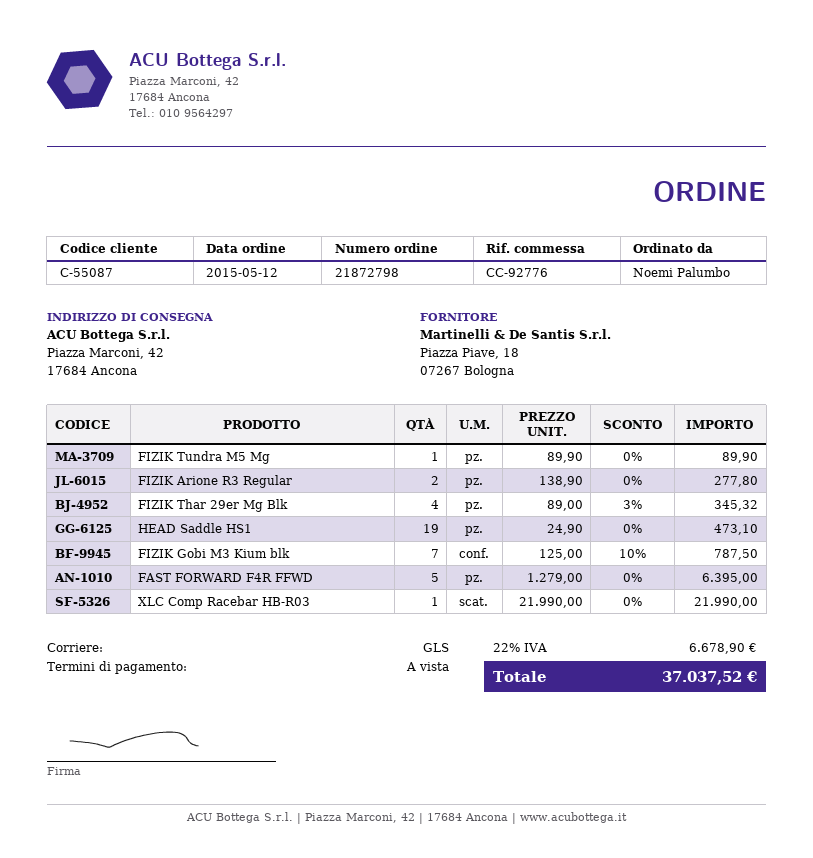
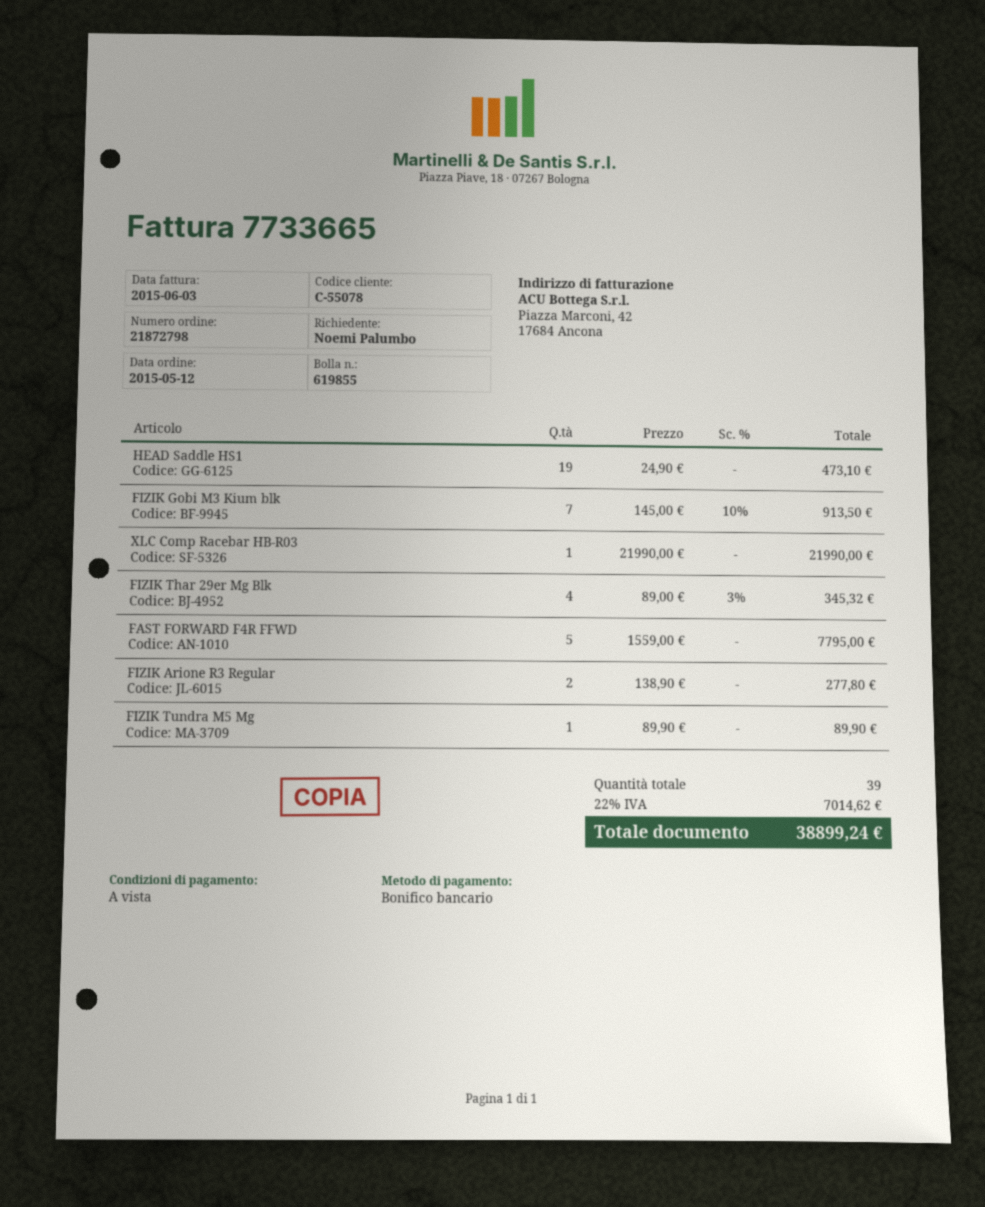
customer number: C-55087 -> C-55078
FIZIK Gobi M3 Kium blk: 7 x 125.00 - 10% = 787.50 -> 7 x 145.00 - 10% = 913.50
FAST FORWARD F4R FFWD: 5 x 1279.00 = 6395.00 -> 5 x 1559.00 = 7795.00
tax: 22% = 6678.90 -> 22% = 7014.62
total: 37037.52 -> 38899.24

